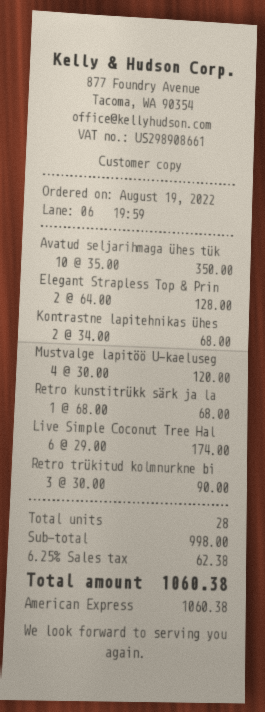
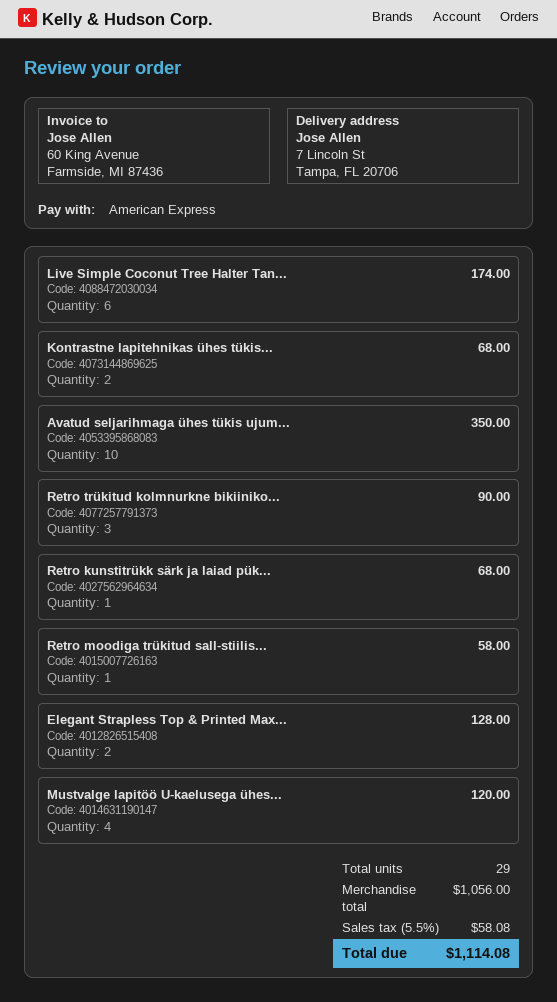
Retro moodiga trükitud sall-stiilis...: none -> 1 for 58.00
total quantity: 28 -> 29
subtotal: 998.00 -> 1056.00
tax: 6.25% = 62.38 -> 5.5% = 58.08
total: 1060.38 -> 1114.08

